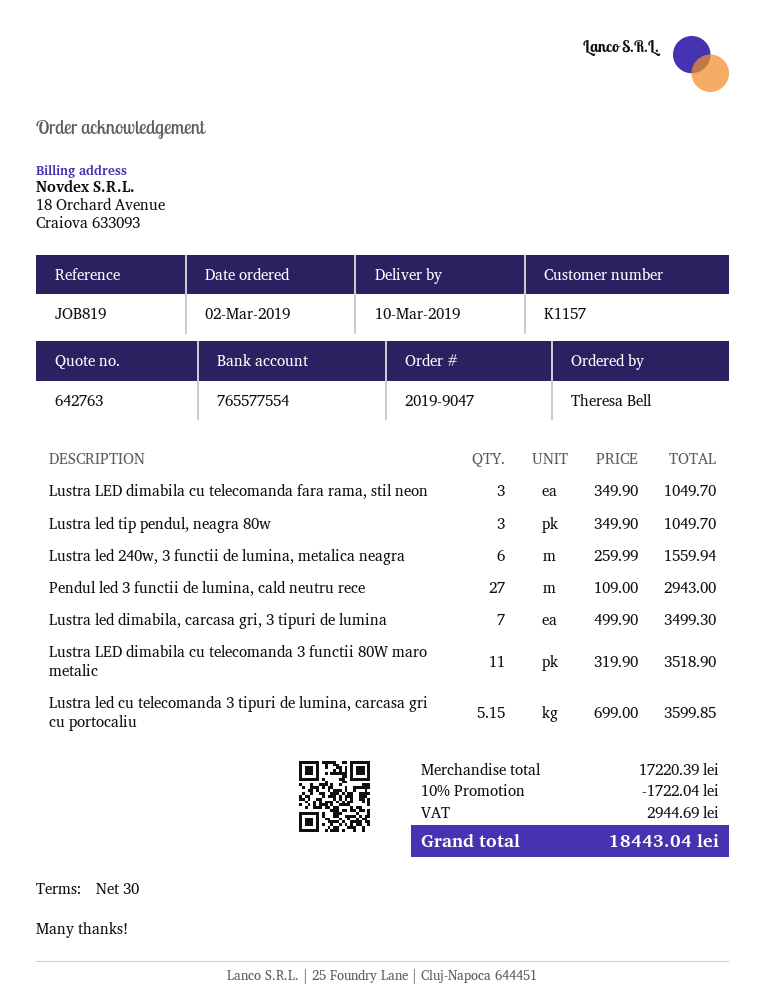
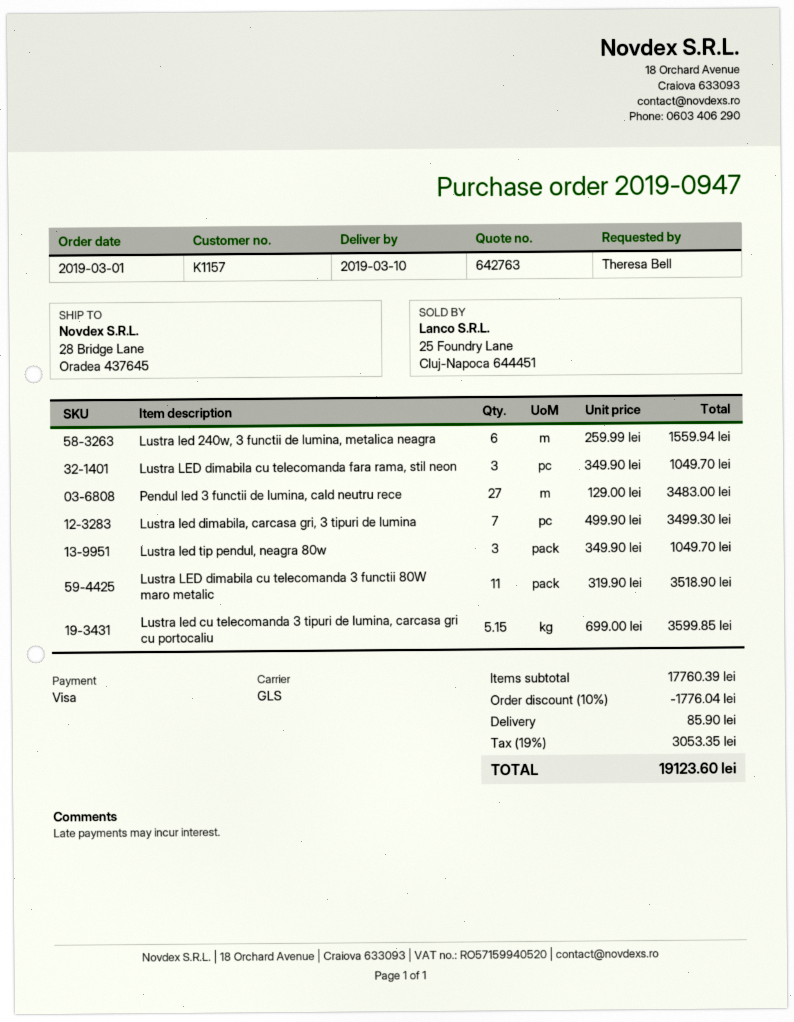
order number: 2019-9047 -> 2019-0947
order date: 2019-03-02 -> 2019-03-01
Pendul led 3 functii de lumina, cald neutru rece: 27 x 109.00 = 2943.00 -> 27 x 129.00 = 3483.00
subtotal: 17220.39 -> 17760.39
discount: 10% = 1722.04 -> 10% = 1776.04
shipping: none -> 85.90
tax: 2944.69 -> 3053.35
total: 18443.04 -> 19123.60

